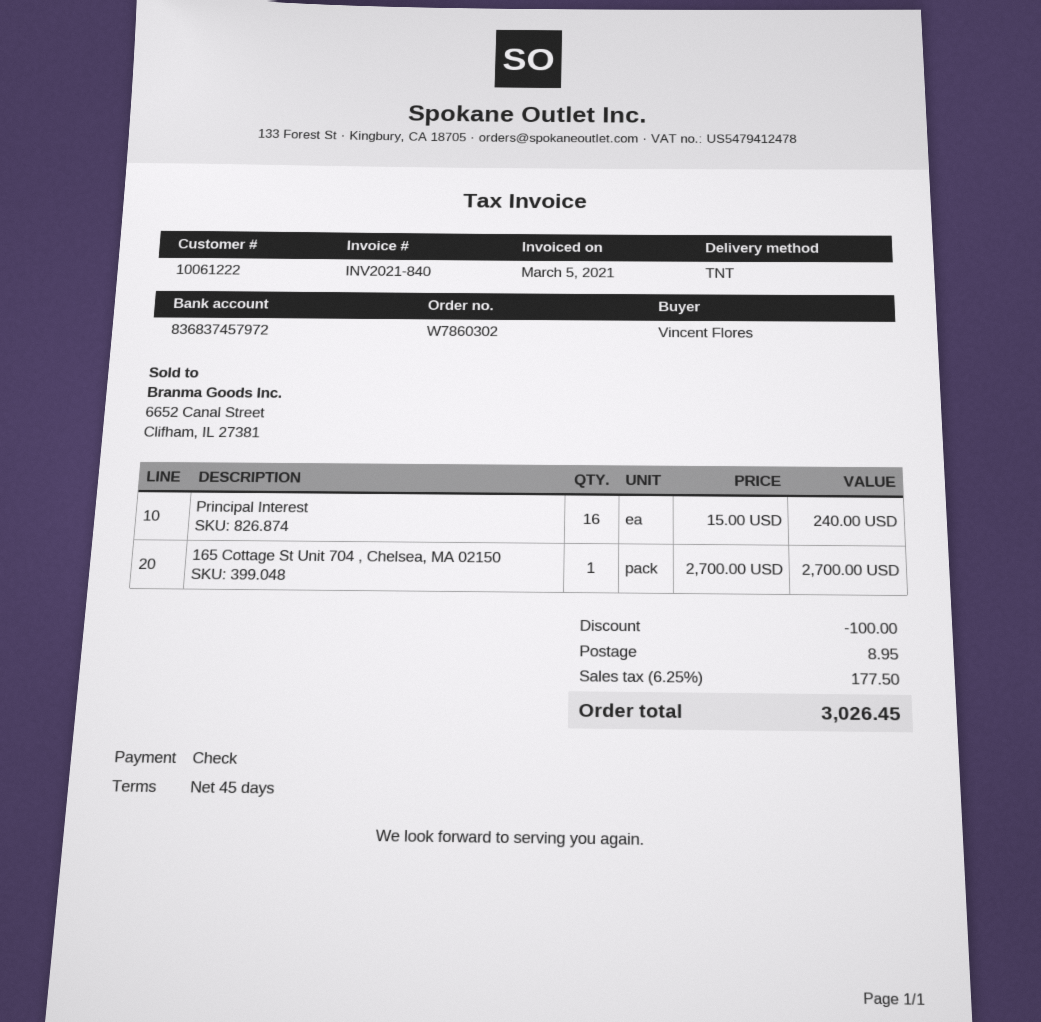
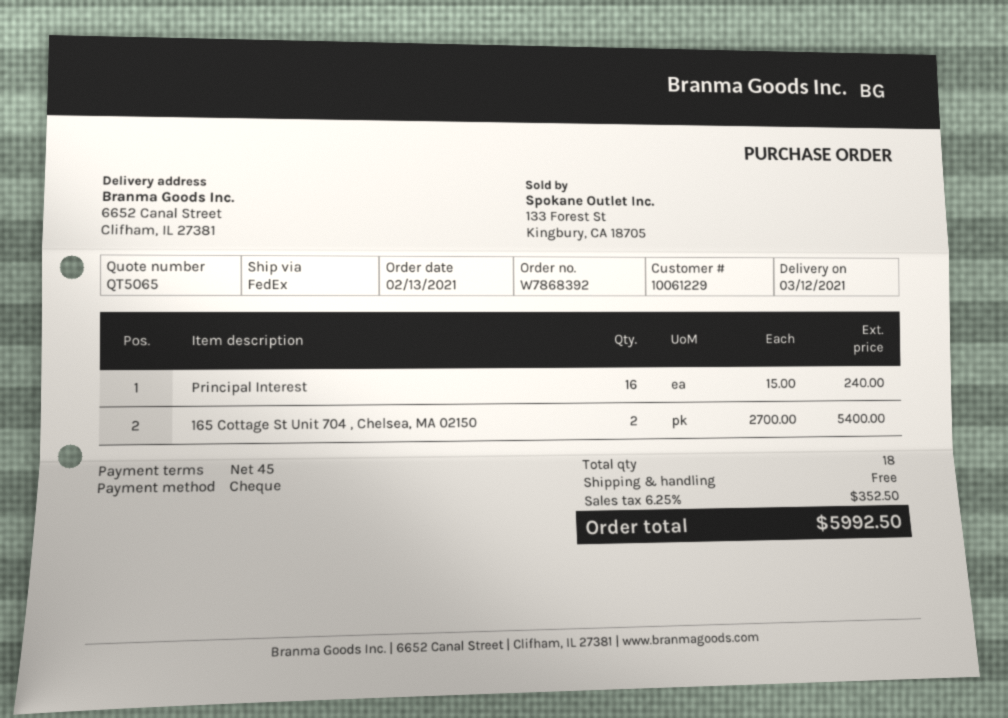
order number: W7860302 -> W7868392
customer number: 10061222 -> 10061229
shipping method: TNT -> FedEx
165 Cottage St Unit 704 , Chelsea, MA 02150: 1 x 2700.00 = 2700.00 -> 2 x 2700.00 = 5400.00
discount: 100.00 -> none
shipping: 8.95 -> 0.00
tax: 6.25% = 177.50 -> 6.25% = 352.50
total: 3026.45 -> 5992.50

